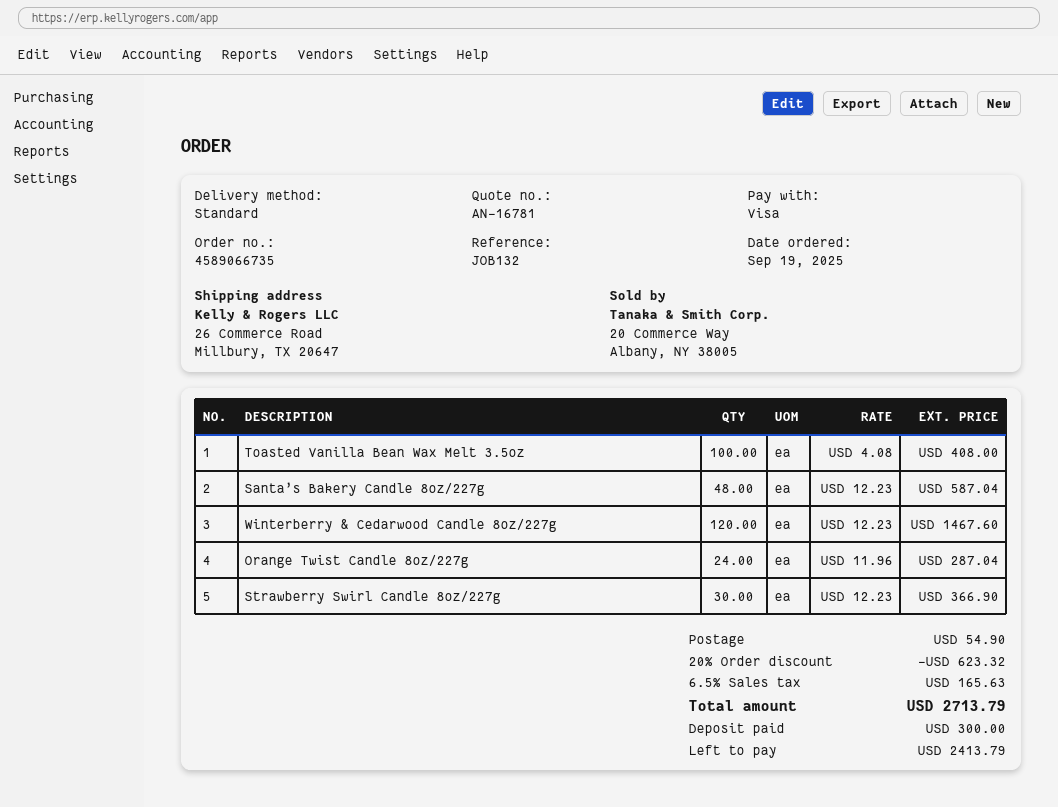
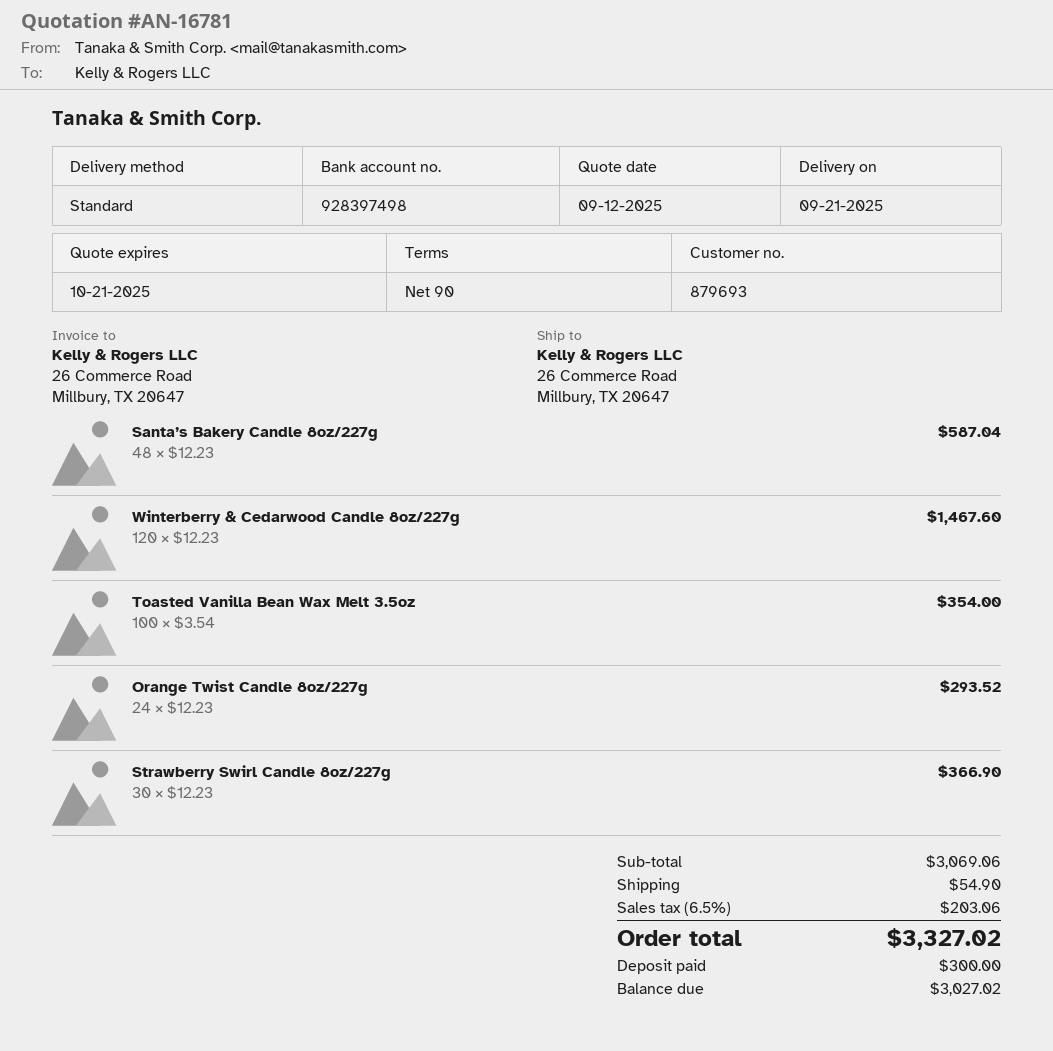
Toasted Vanilla Bean Wax Melt 3.5oz: 100 x 4.08 = 408.00 -> 100 x 3.54 = 354.00
Orange Twist Candle 8oz/227g: 24 x 11.96 = 287.04 -> 24 x 12.23 = 293.52
discount: 20% = 623.32 -> none
tax: 6.5% = 165.63 -> 6.5% = 203.06
total: 2713.79 -> 3327.02
balance: 2413.79 -> 3027.02

